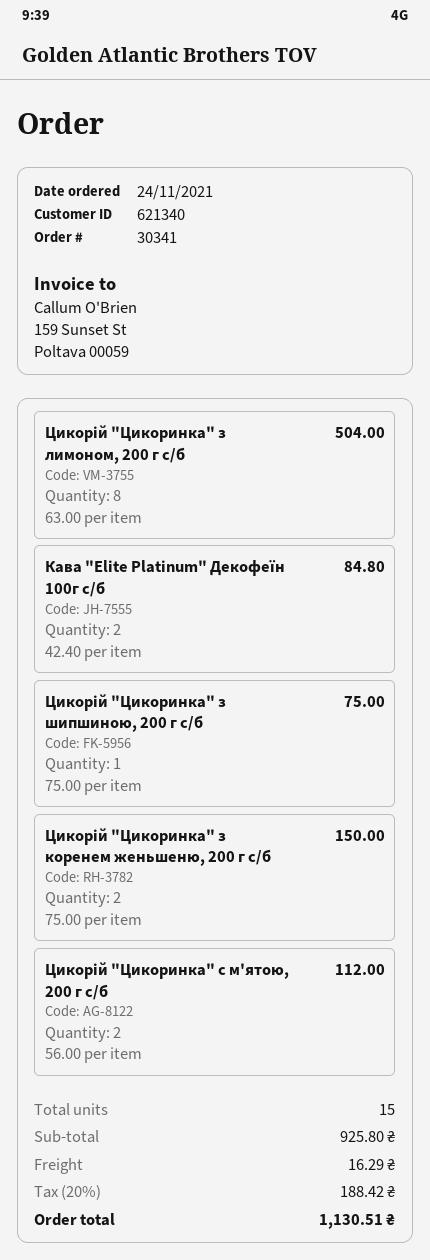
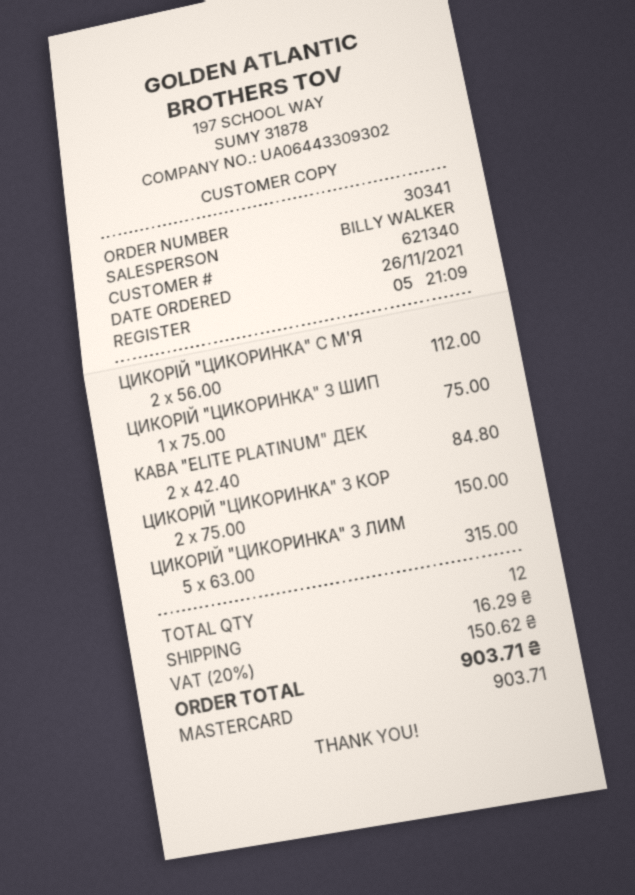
order date: 2021-11-24 -> 2021-11-26
Цикорій "Цикоринка" з лимоном, 200 г с/б: 8 x 63.00 = 504.00 -> 5 x 63.00 = 315.00
total quantity: 15 -> 12
tax: 20% = 188.42 -> 20% = 150.62
total: 1130.51 -> 903.71

